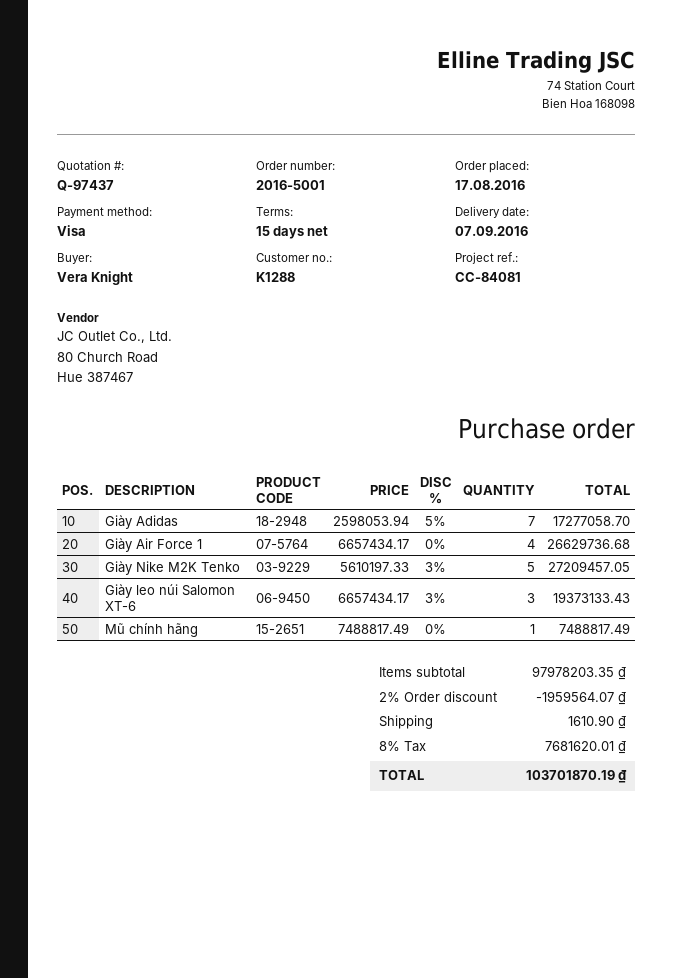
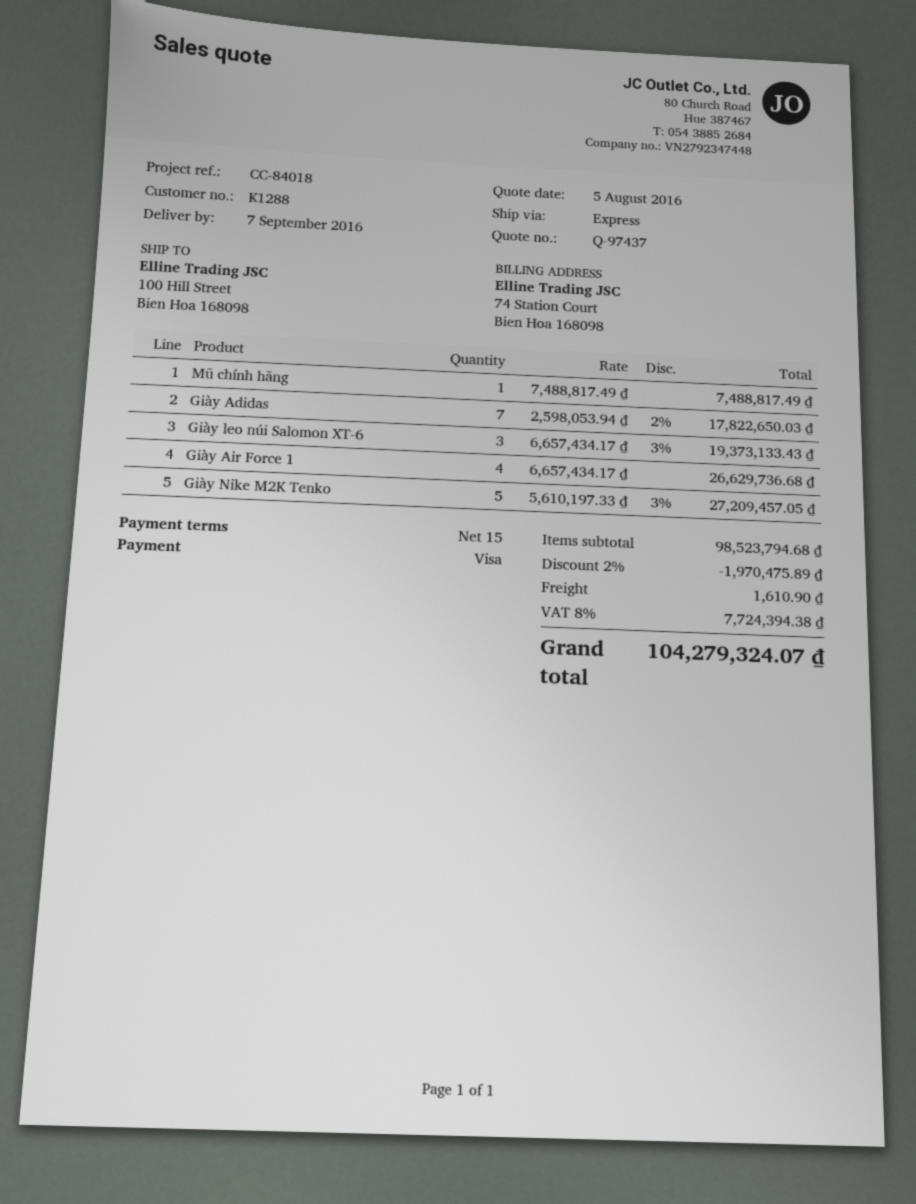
reference: CC-84081 -> CC-84018
Giày Adidas: 7 x 2598053.94 - 5% = 17277058.70 -> 7 x 2598053.94 - 2% = 17822650.03
subtotal: 97978203.35 -> 98523794.68
discount: 2% = 1959564.07 -> 2% = 1970475.89
tax: 8% = 7681620.01 -> 8% = 7724394.38
total: 103701870.19 -> 104279324.07

